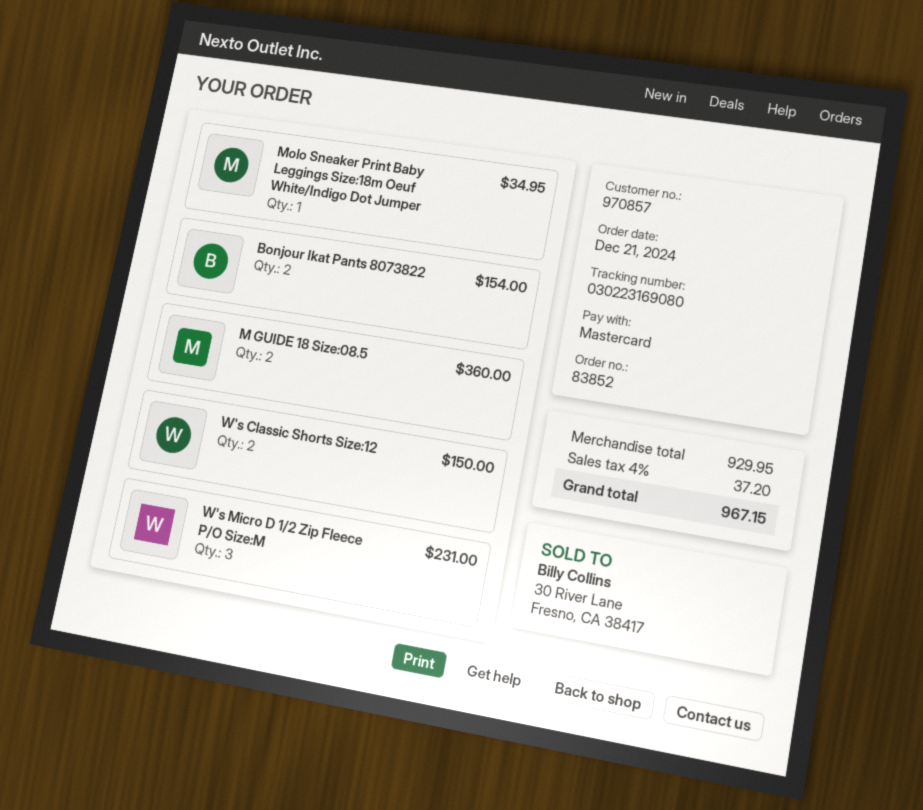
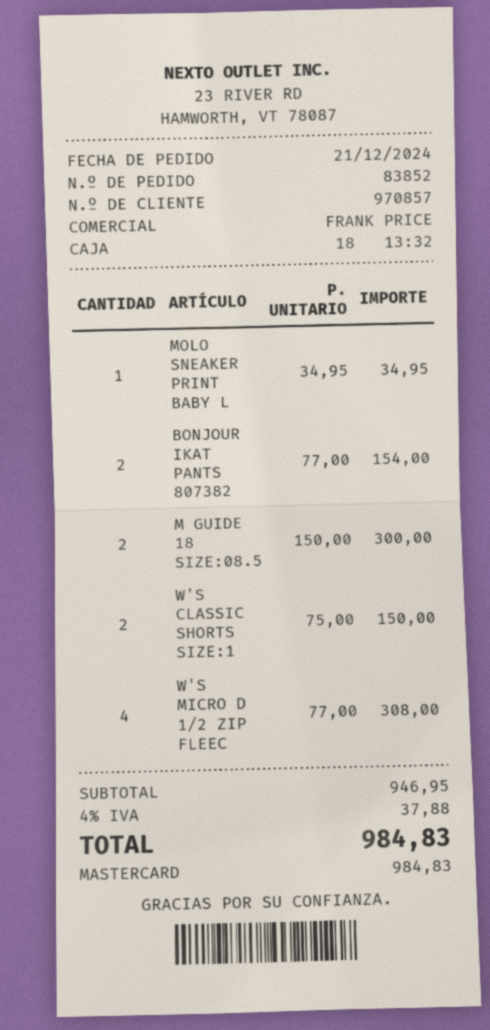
M GUIDE 18 Size:08.5: 2 for 360.00 -> 2 for 300.00
W's Micro D 1/2 Zip Fleece P/O Size:M: 3 for 231.00 -> 4 for 308.00
subtotal: 929.95 -> 946.95
tax: 4% = 37.20 -> 4% = 37.88
total: 967.15 -> 984.83

